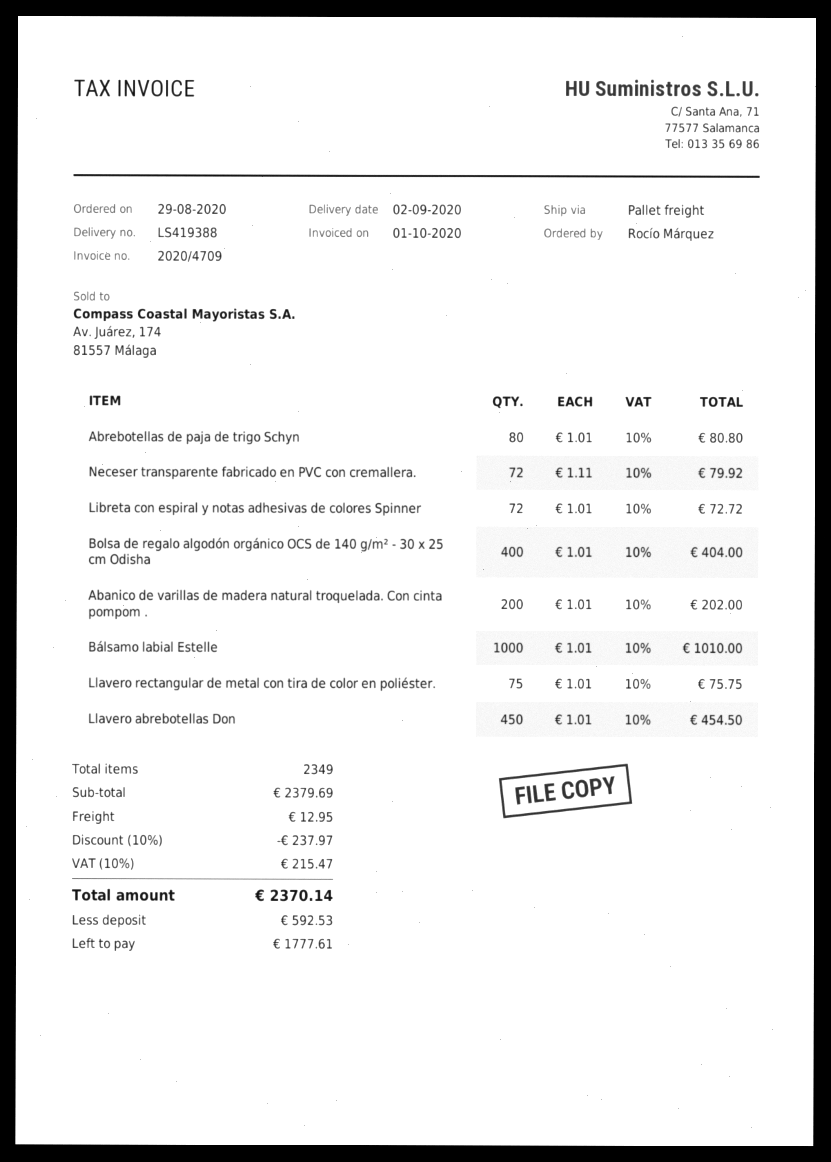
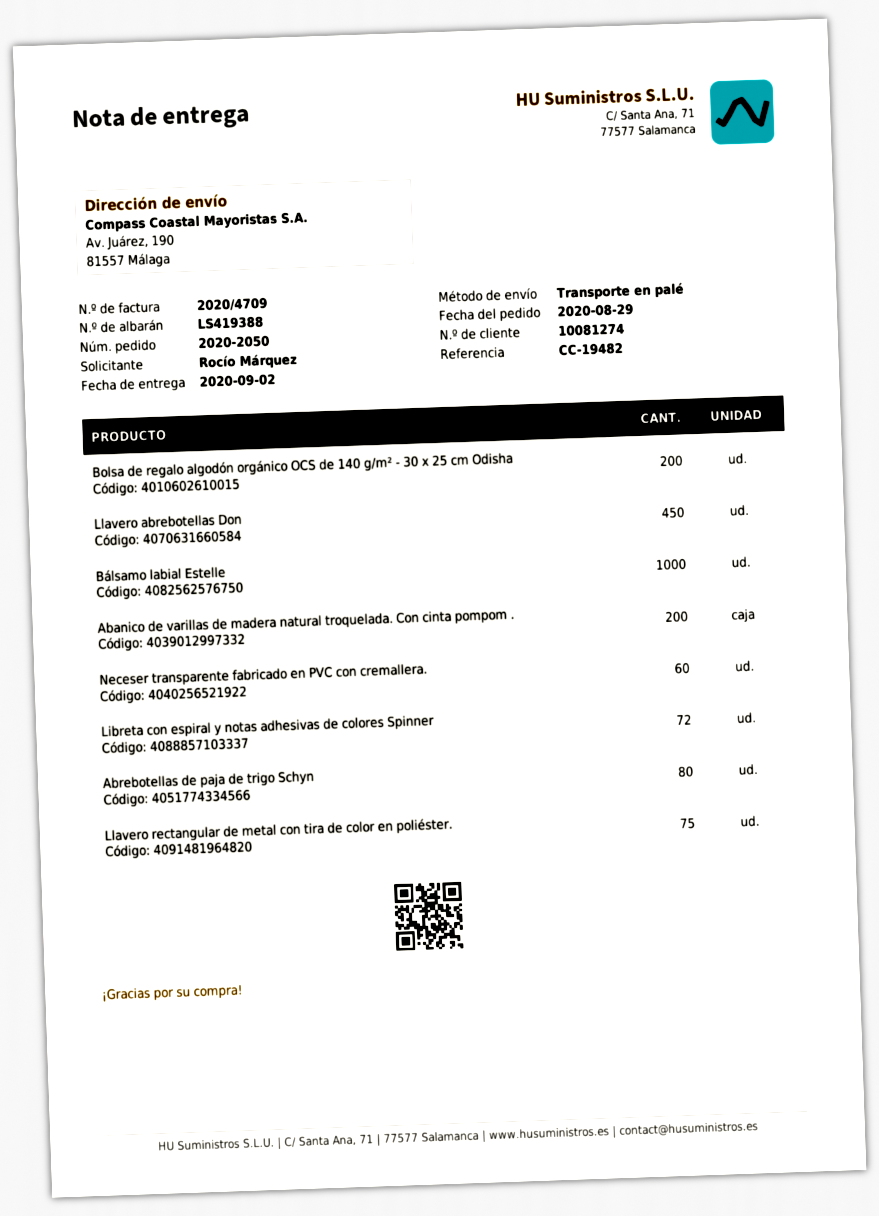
Neceser transparente fabricado en PVC con cremallera.: 72 -> 60
Bolsa de regalo algodón orgánico OCS de 140 g/m² - 30 x 25 cm Odisha: 400 -> 200

